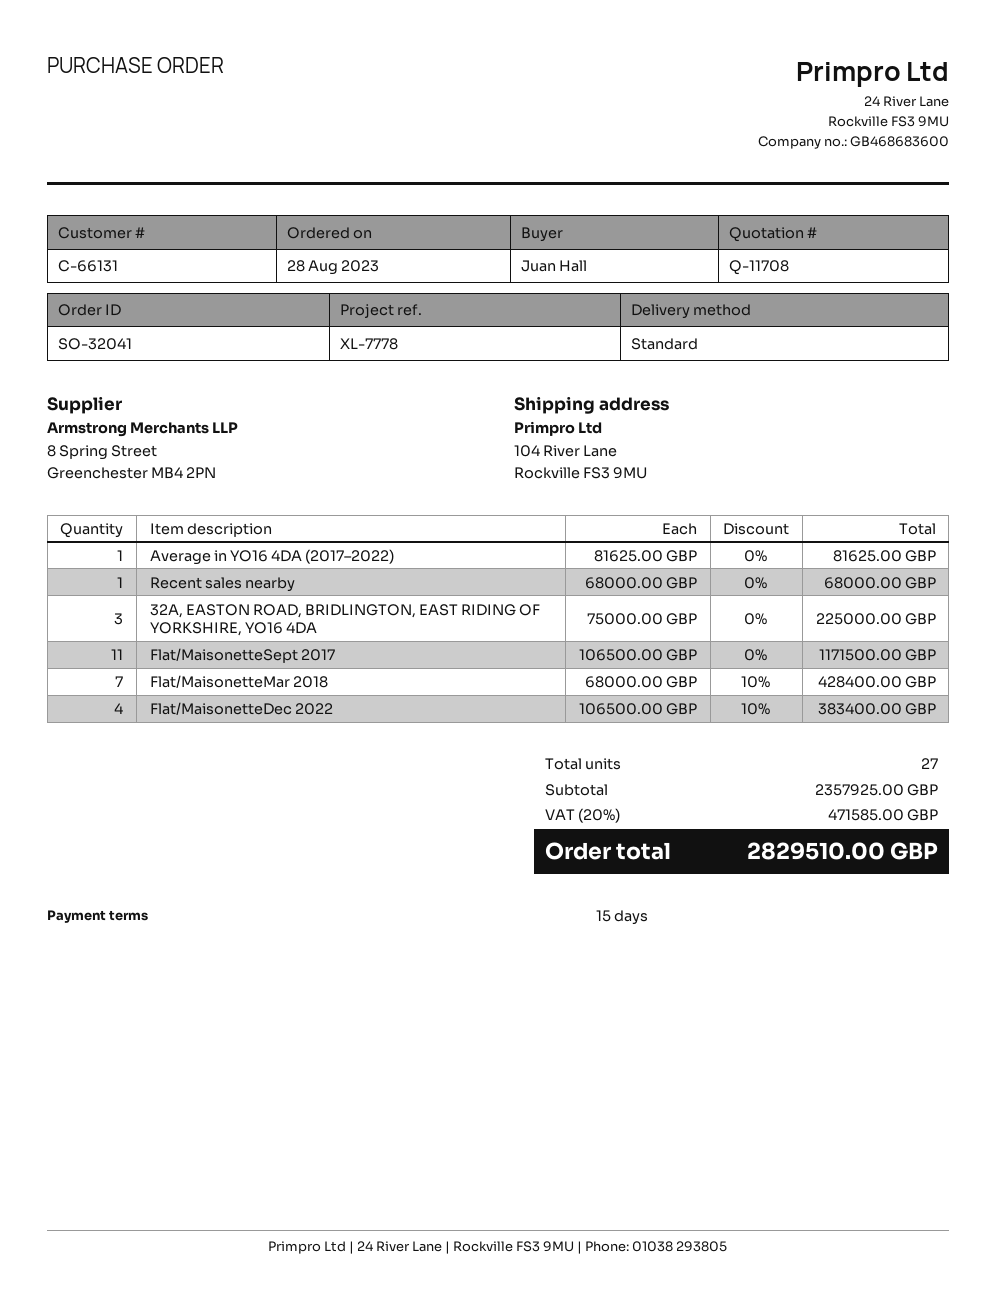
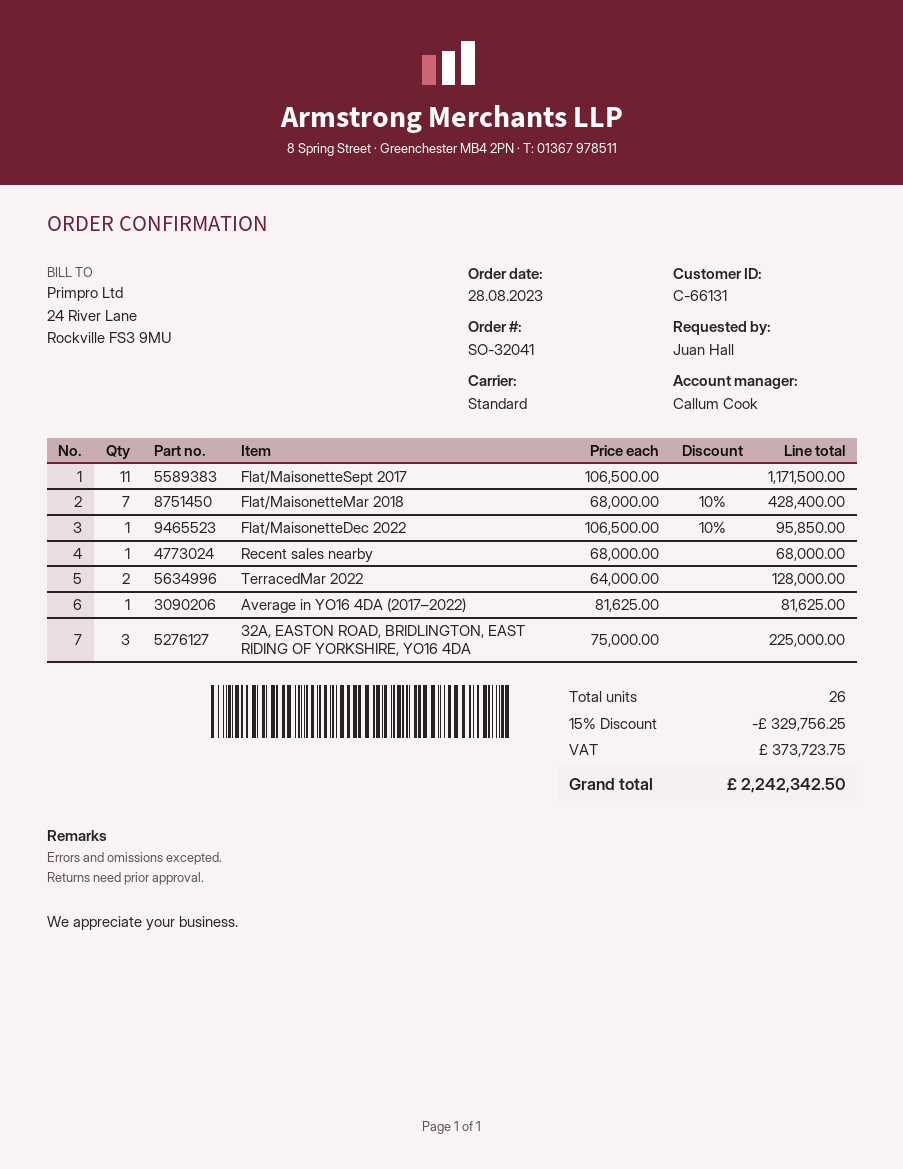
Flat/MaisonetteDec 2022: 4 x 106500.00 - 10% = 383400.00 -> 1 x 106500.00 - 10% = 95850.00
TerracedMar 2022: none -> 2 x 64000.00 = 128000.00
total quantity: 27 -> 26
discount: none -> 15% = 329756.25
tax: 471585.00 -> 373723.75
total: 2829510.00 -> 2242342.50

